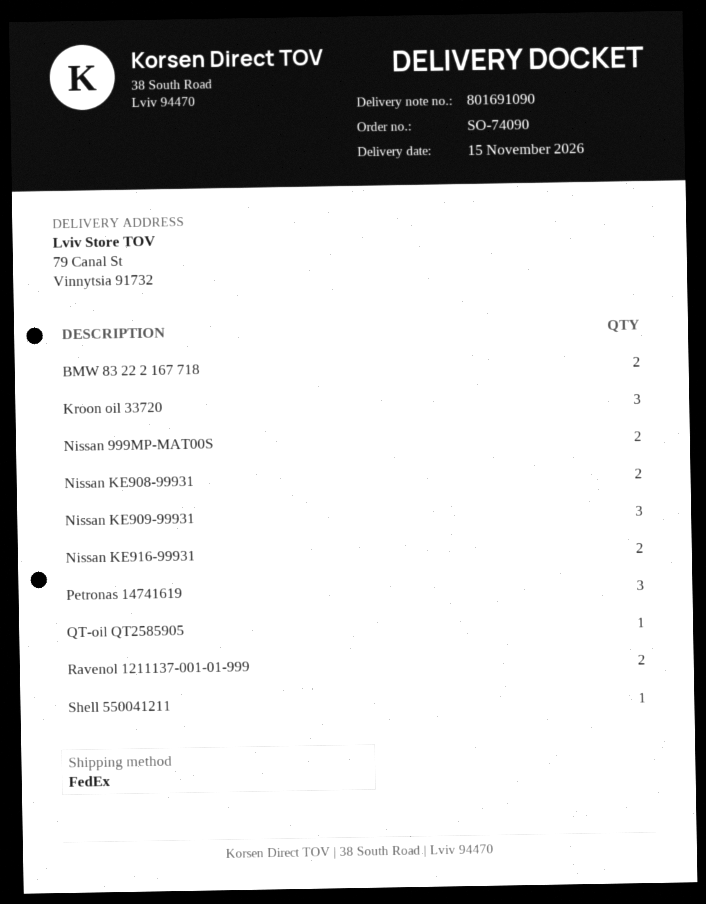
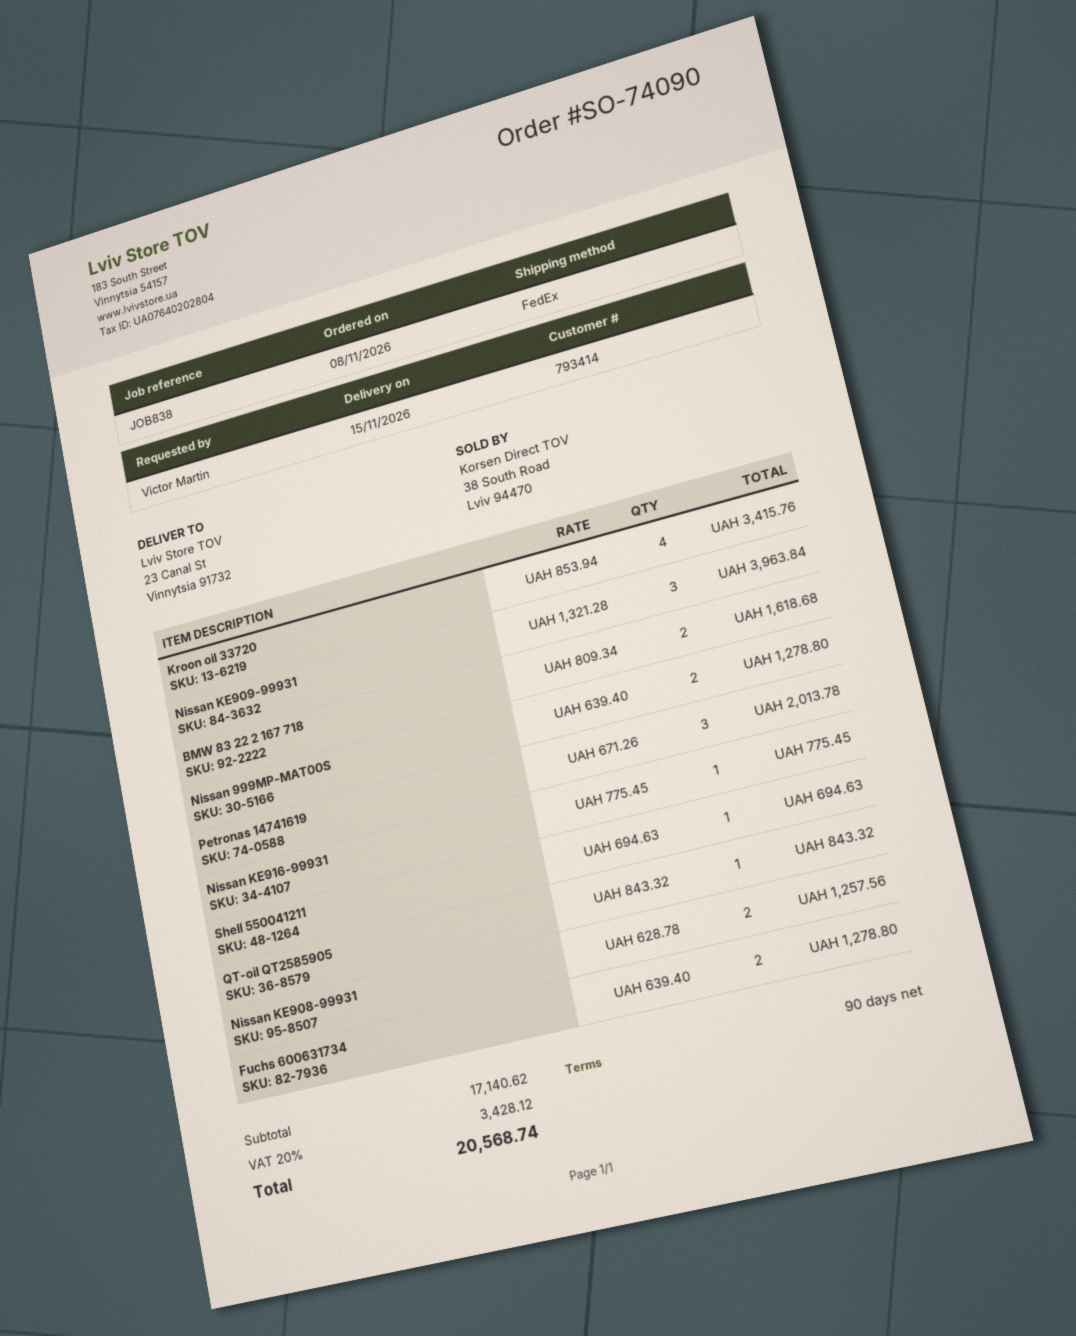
ship to: 79 Canal St, Vinnytsia 91732 -> 23 Canal St, Vinnytsia 91732
Kroon oil 33720: 3 -> 4
Nissan KE916-99931: 2 -> 1
Ravenol 1211137-001-01-999: 2 -> none
Fuchs 600631734: none -> 2

